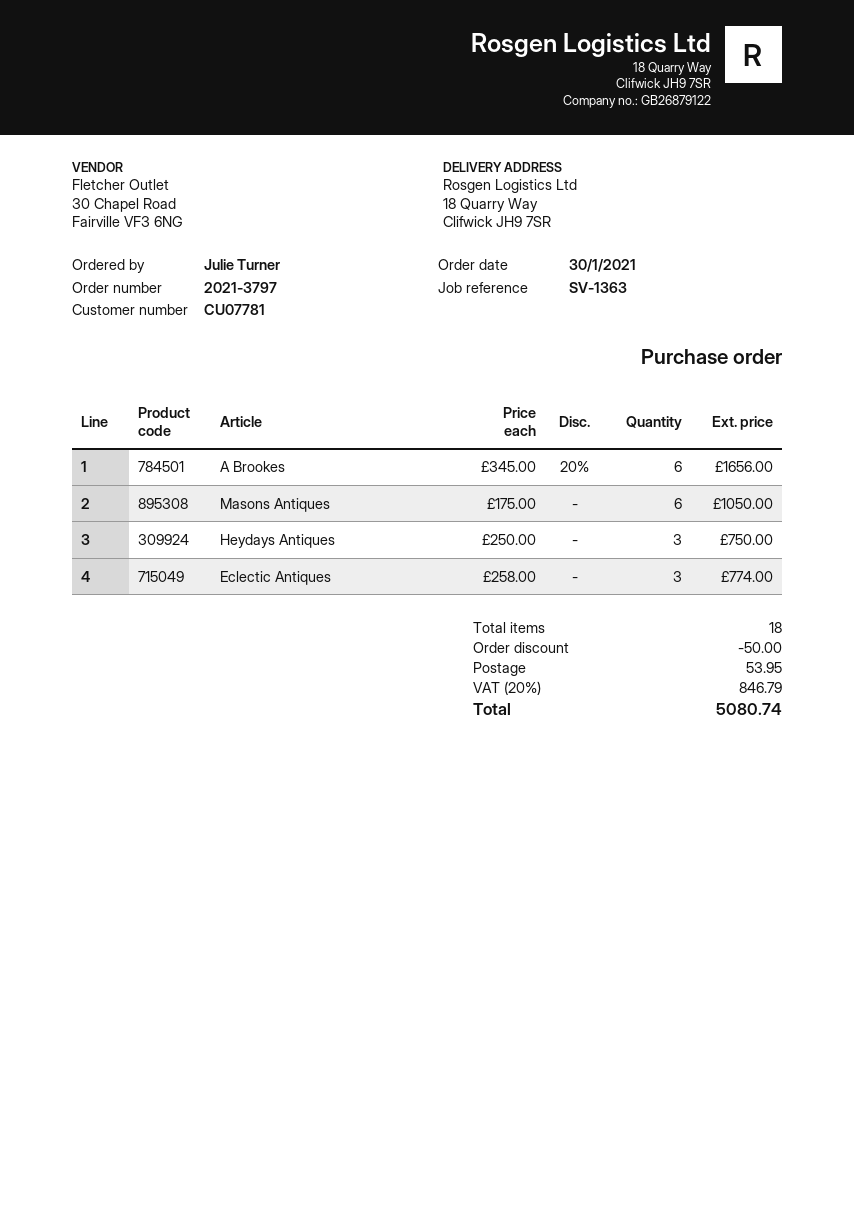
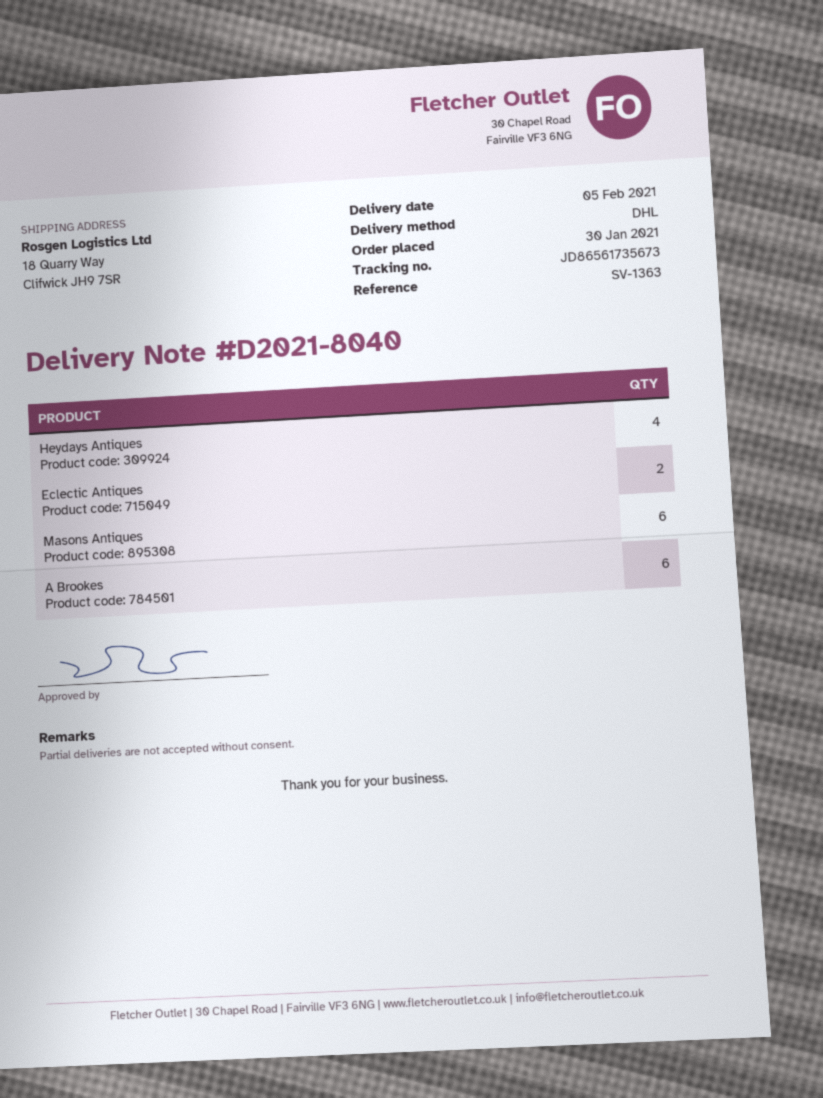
Heydays Antiques: 3 -> 4
Eclectic Antiques: 3 -> 2

